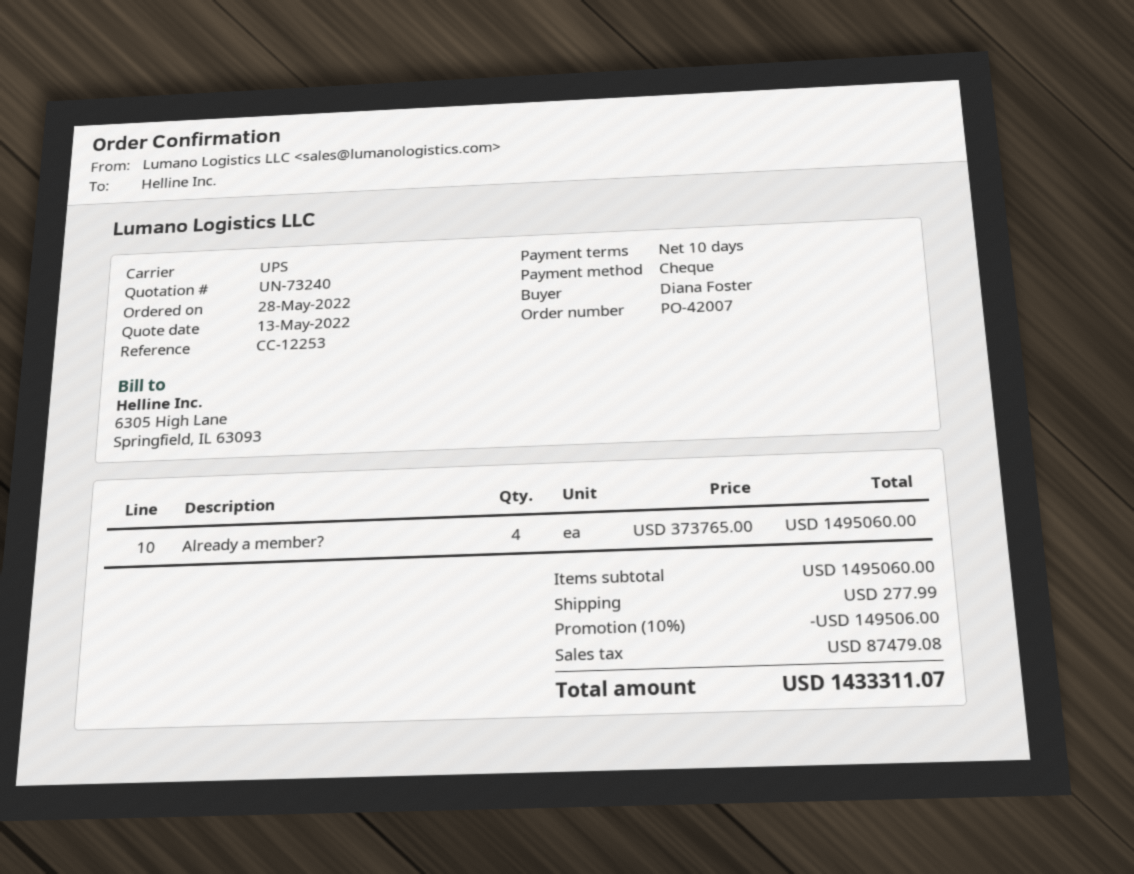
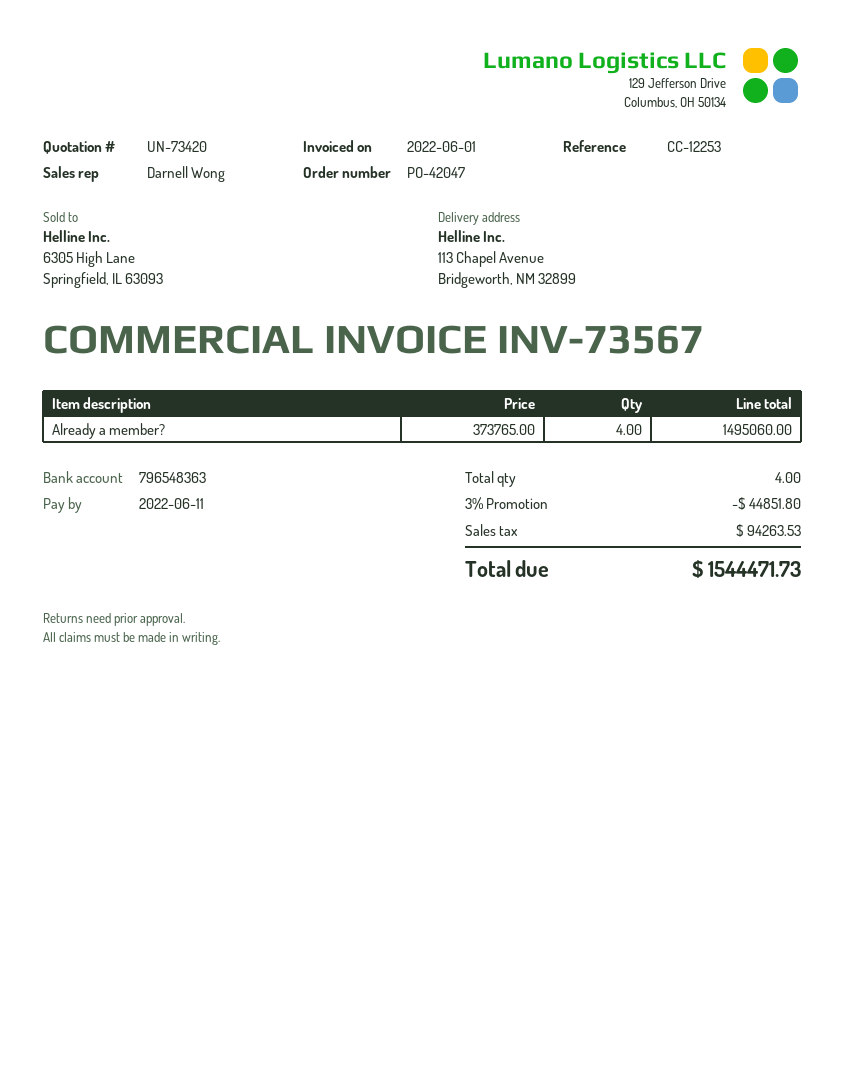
quote number: UN-73240 -> UN-73420
order number: PO-42007 -> PO-42047
discount: 10% = 149506.00 -> 3% = 44851.80
shipping: 277.99 -> none
tax: 87479.08 -> 94263.53
total: 1433311.07 -> 1544471.73

